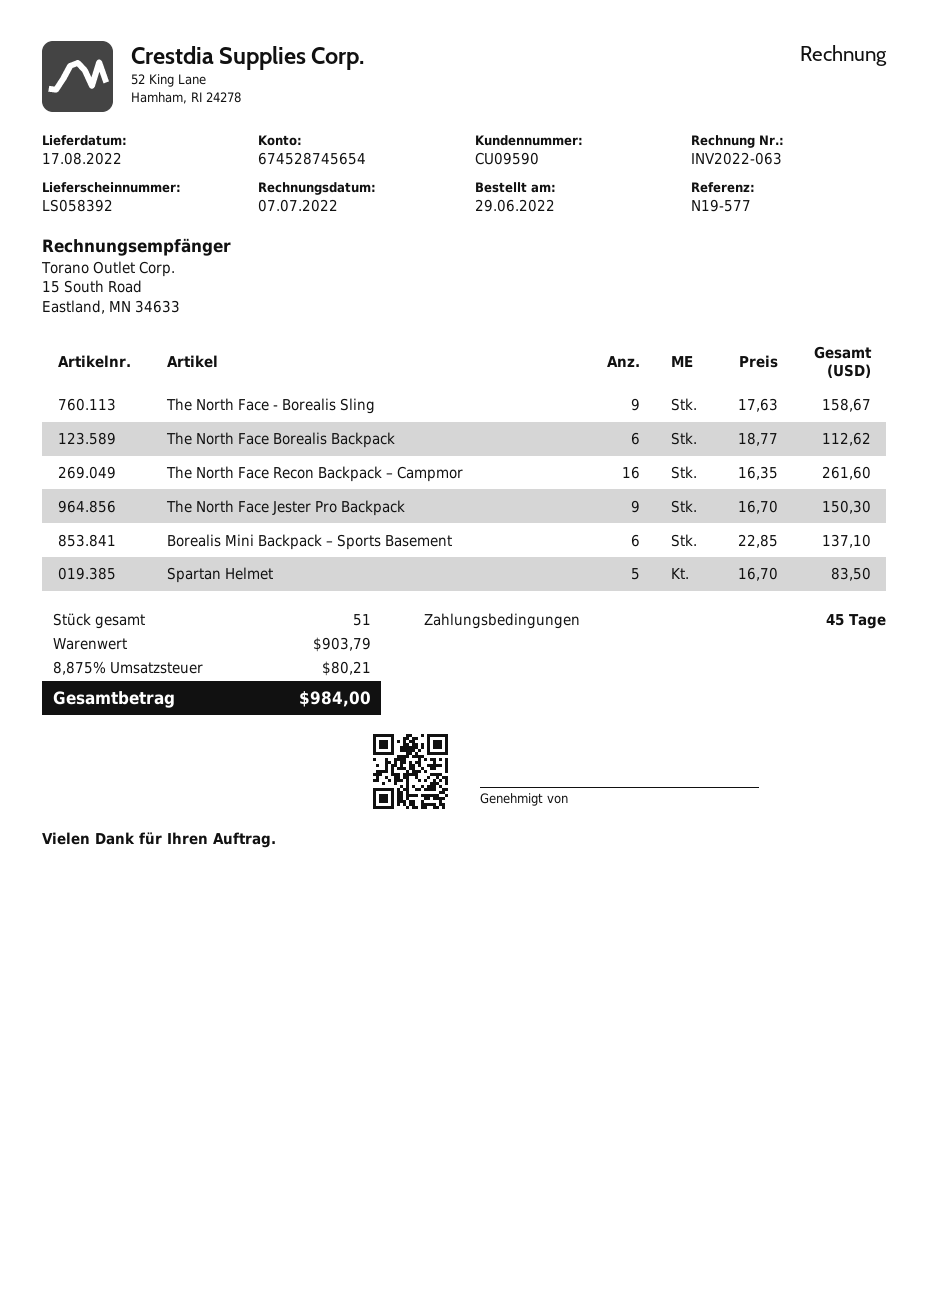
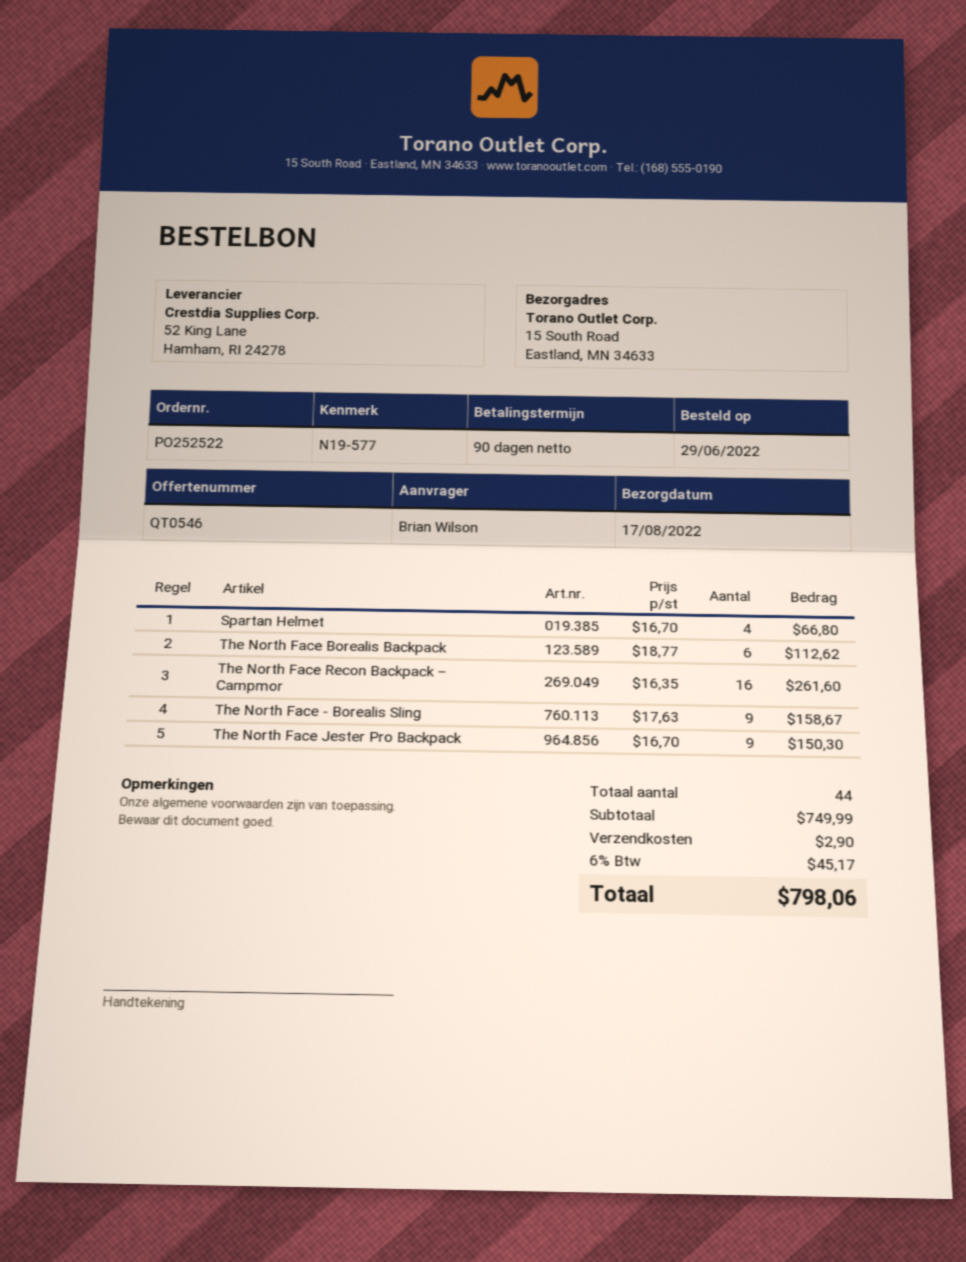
payment terms: 45 days -> 90 days
Borealis Mini Backpack – Sports Basement: 6 x 22.85 = 137.10 -> none
Spartan Helmet: 5 x 16.70 = 83.50 -> 4 x 16.70 = 66.80
total quantity: 51 -> 44
subtotal: 903.79 -> 749.99
shipping: none -> 2.90
tax: 8.875% = 80.21 -> 6% = 45.17
total: 984.00 -> 798.06

